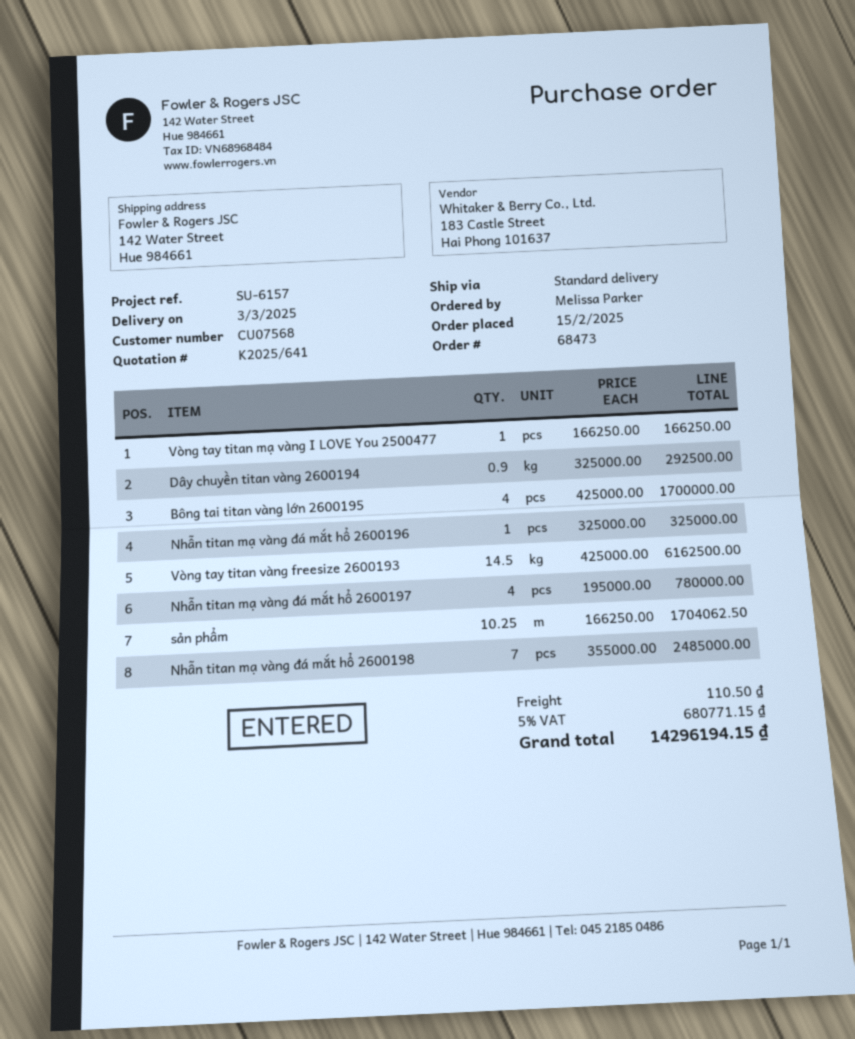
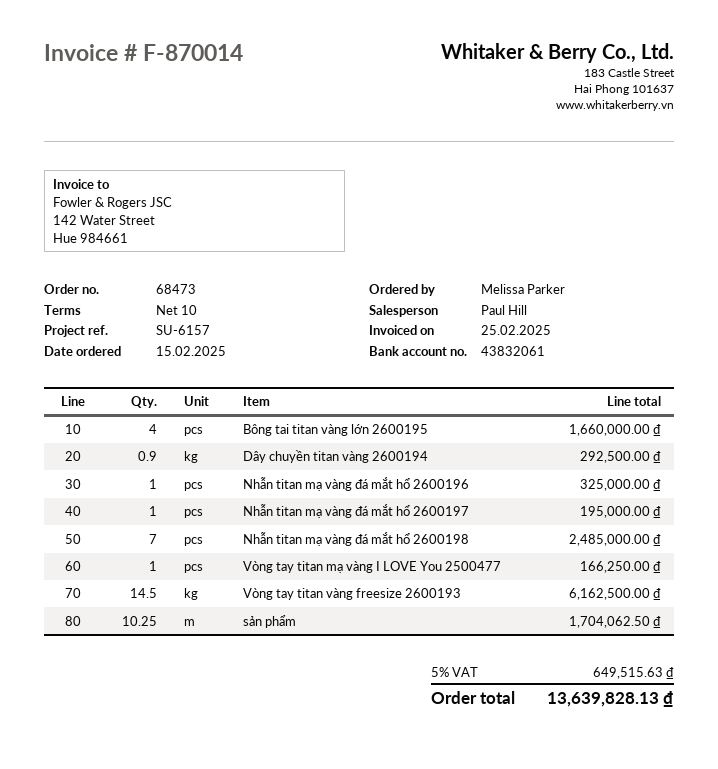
Bông tai titan vàng lớn 2600195: 4 for 1700000.00 -> 4 for 1660000.00
Nhẫn titan mạ vàng đá mắt hổ 2600197: 4 for 780000.00 -> 1 for 195000.00
shipping: 110.50 -> none
tax: 5% = 680771.15 -> 5% = 649515.63
total: 14296194.15 -> 13639828.13

